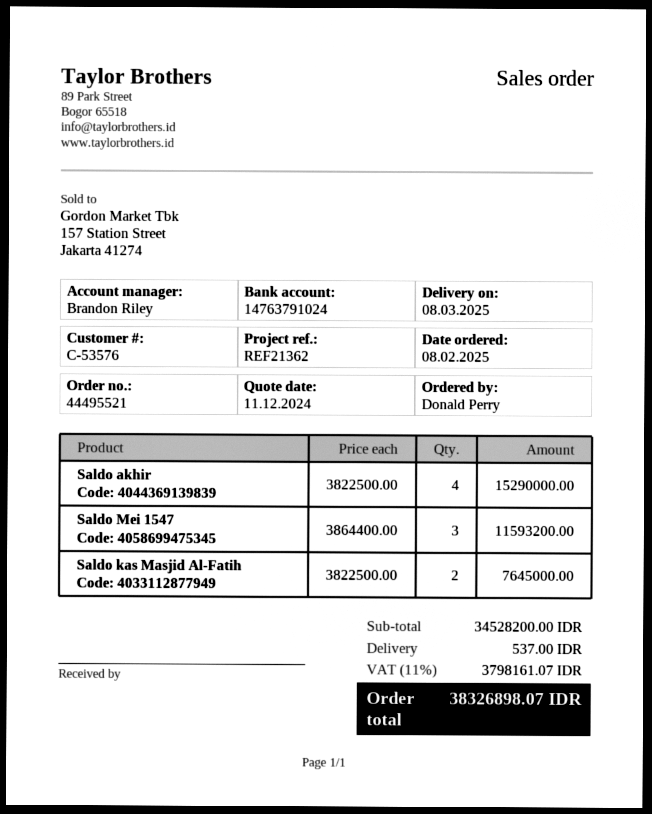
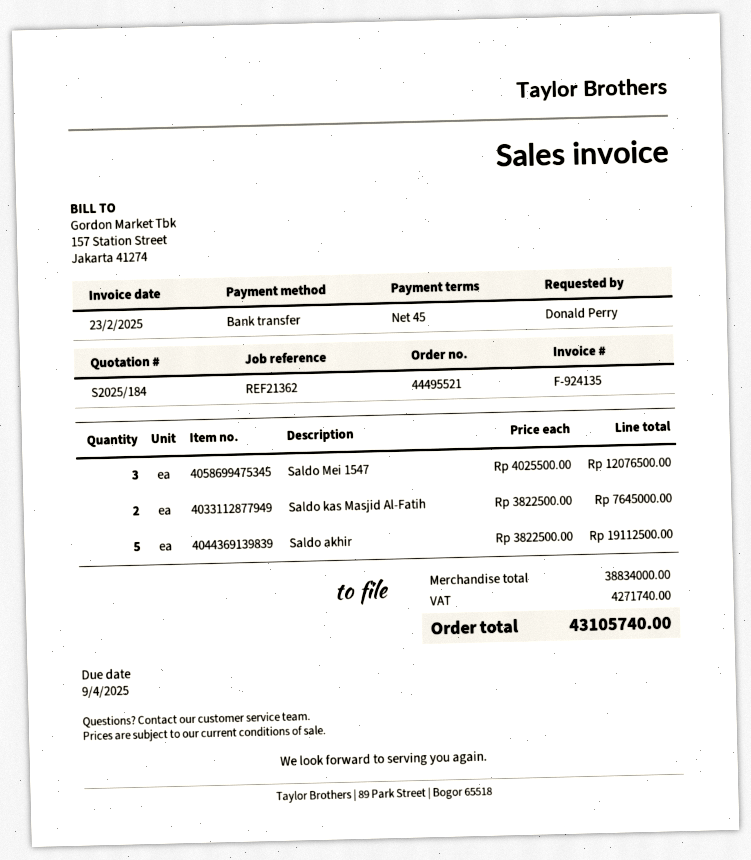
Saldo akhir: 4 x 3822500.00 = 15290000.00 -> 5 x 3822500.00 = 19112500.00
Saldo Mei 1547: 3 x 3864400.00 = 11593200.00 -> 3 x 4025500.00 = 12076500.00
subtotal: 34528200.00 -> 38834000.00
shipping: 537.00 -> none
tax: 3798161.07 -> 4271740.00
total: 38326898.07 -> 43105740.00

